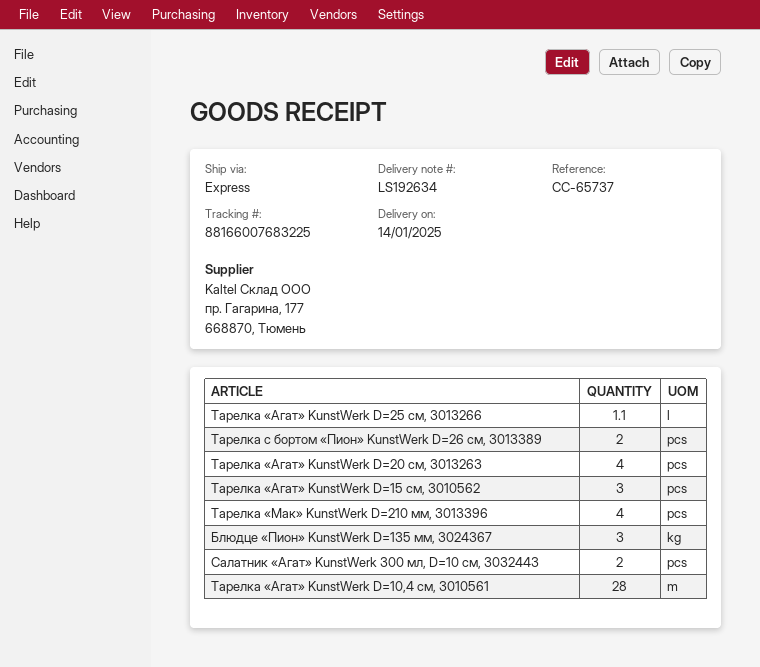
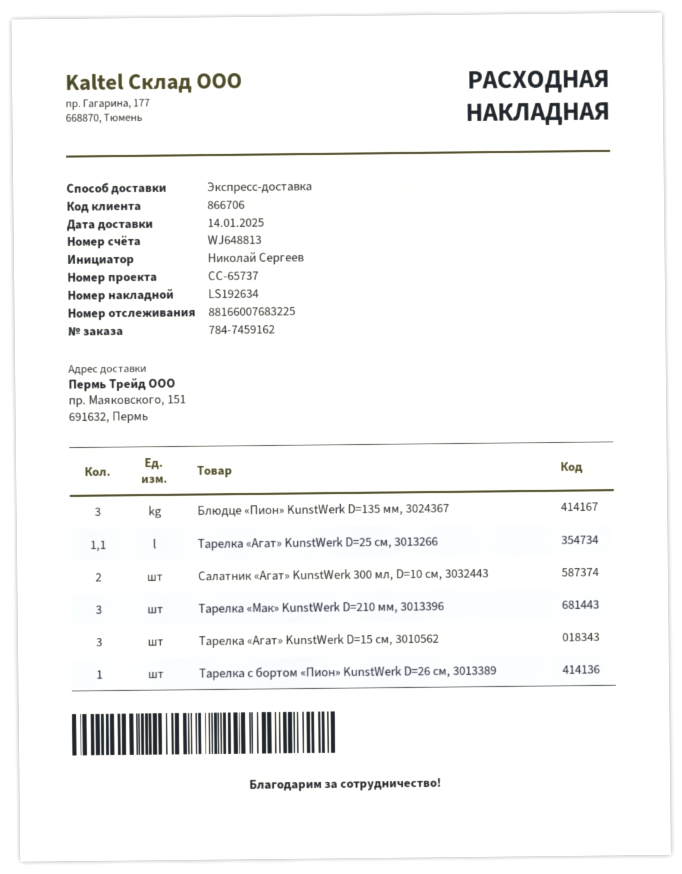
Тарелка с бортом «Пион» KunstWerk D=26 см, 3013389: 2 -> 1
Тарелка «Агат» KunstWerk D=20 см, 3013263: 4 -> none
Тарелка «Мак» KunstWerk D=210 мм, 3013396: 4 -> 3
Тарелка «Агат» KunstWerk D=10,4 см, 3010561: 28 -> none

